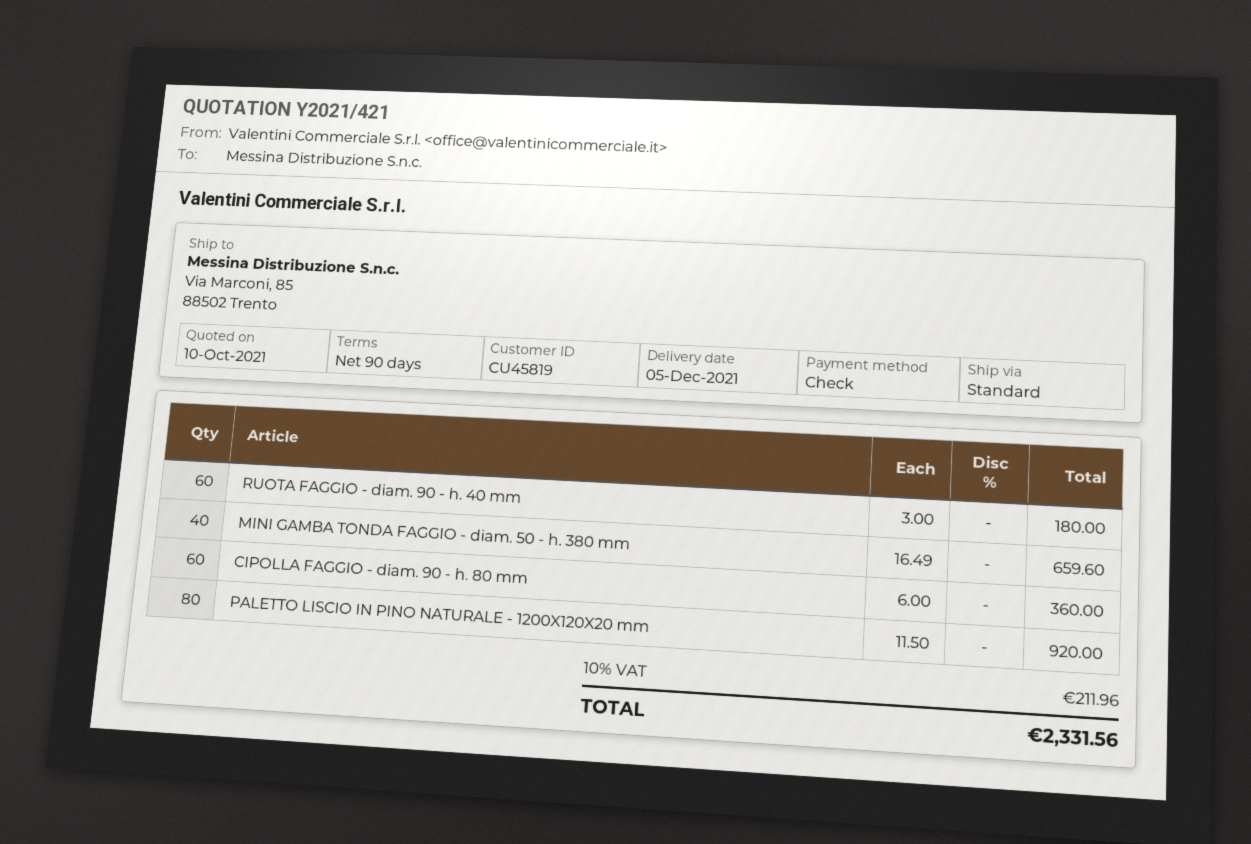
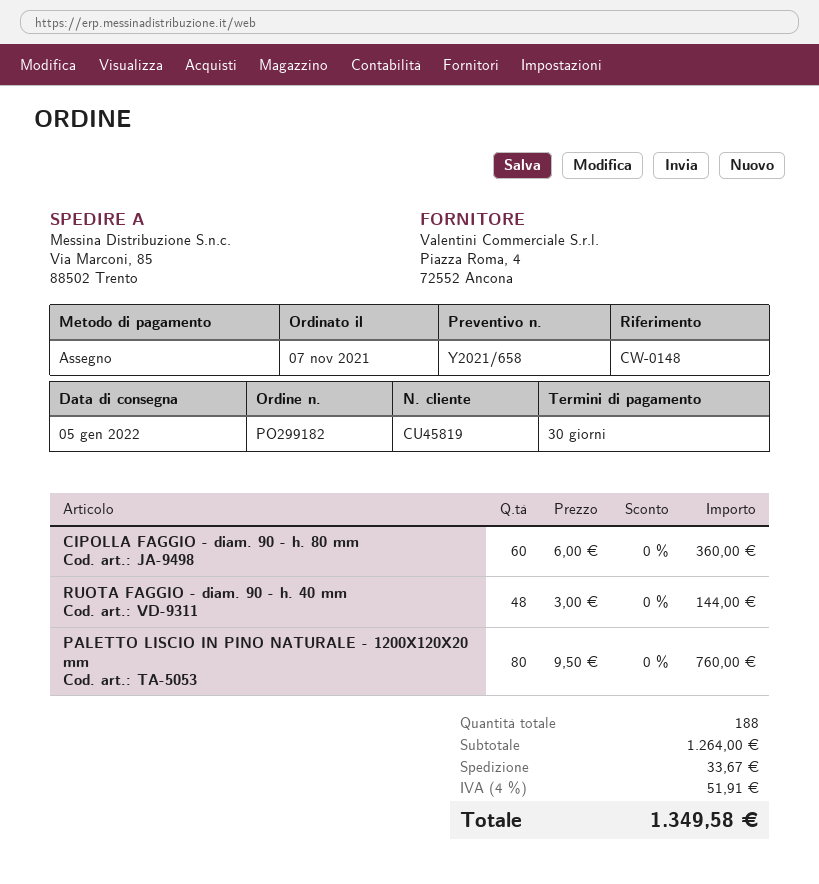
quote number: Y2021/421 -> Y2021/658
delivery date: 2021-12-05 -> 2022-01-05
payment terms: 90 days -> 30 days
RUOTA FAGGIO - diam. 90 - h. 40 mm: 60 x 3.00 = 180.00 -> 48 x 3.00 = 144.00
MINI GAMBA TONDA FAGGIO - diam. 50 - h. 380 mm: 40 x 16.49 = 659.60 -> none
PALETTO LISCIO IN PINO NATURALE - 1200X120X20 mm: 80 x 11.50 = 920.00 -> 80 x 9.50 = 760.00
shipping: none -> 33.67
tax: 10% = 211.96 -> 4% = 51.91
total: 2331.56 -> 1349.58

